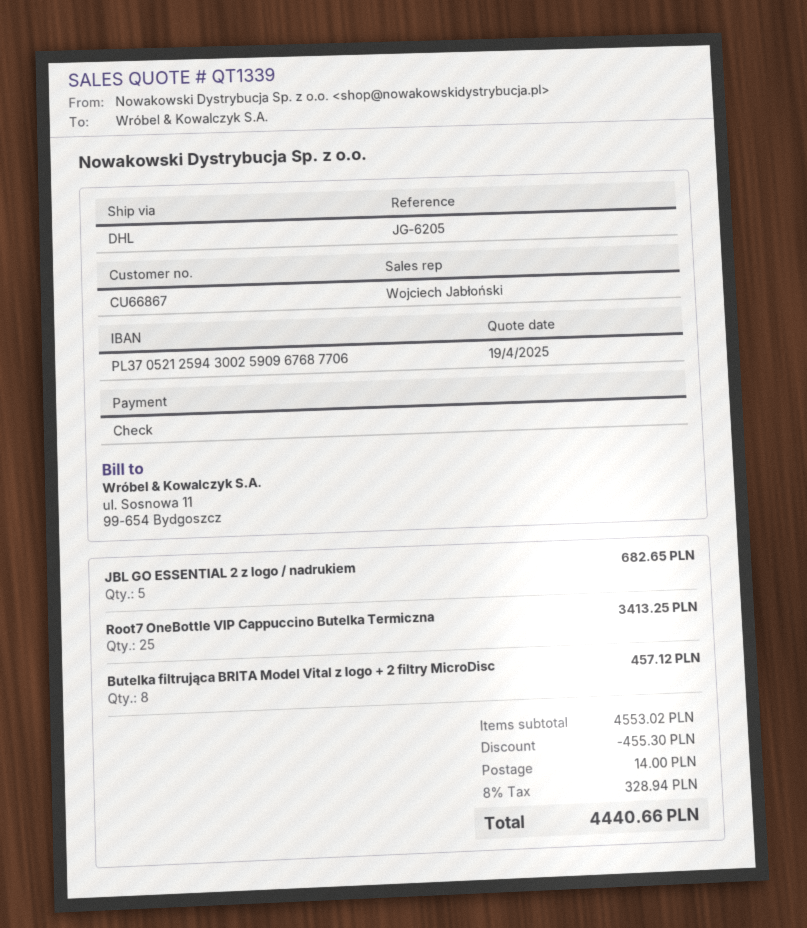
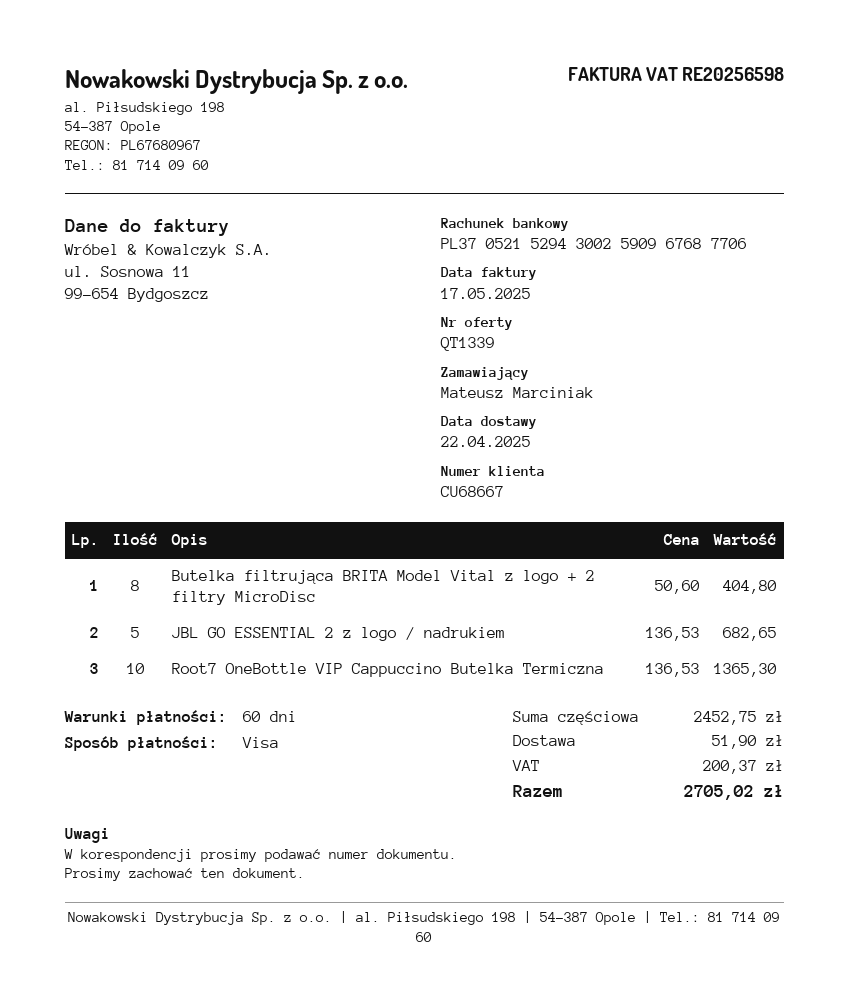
customer number: CU66867 -> CU68667
payment method: cheque -> Visa
bank account: PL37052125943002590967687706 -> PL37052152943002590967687706
Root7 OneBottle VIP Cappuccino Butelka Termiczna: 25 for 3413.25 -> 10 for 1365.30
Butelka filtrująca BRITA Model Vital z logo + 2 filtry MicroDisc: 8 for 457.12 -> 8 for 404.80
subtotal: 4553.02 -> 2452.75
discount: 455.30 -> none
shipping: 14.00 -> 51.90
tax: 328.94 -> 200.37
total: 4440.66 -> 2705.02

